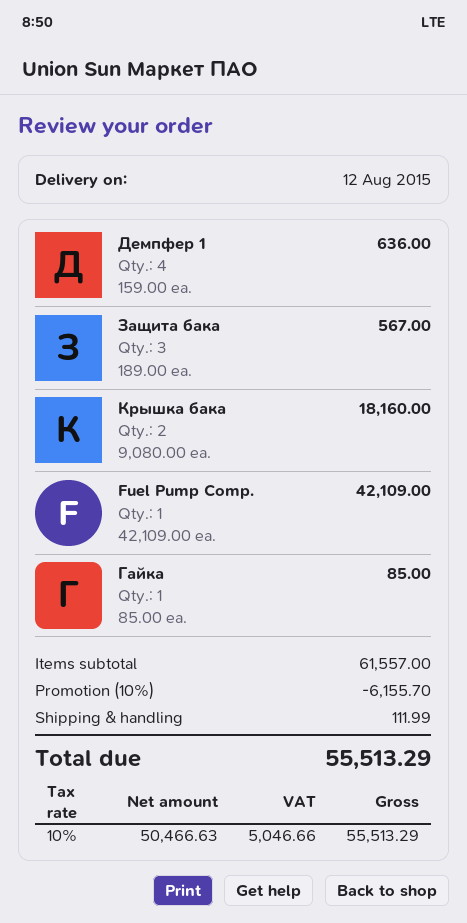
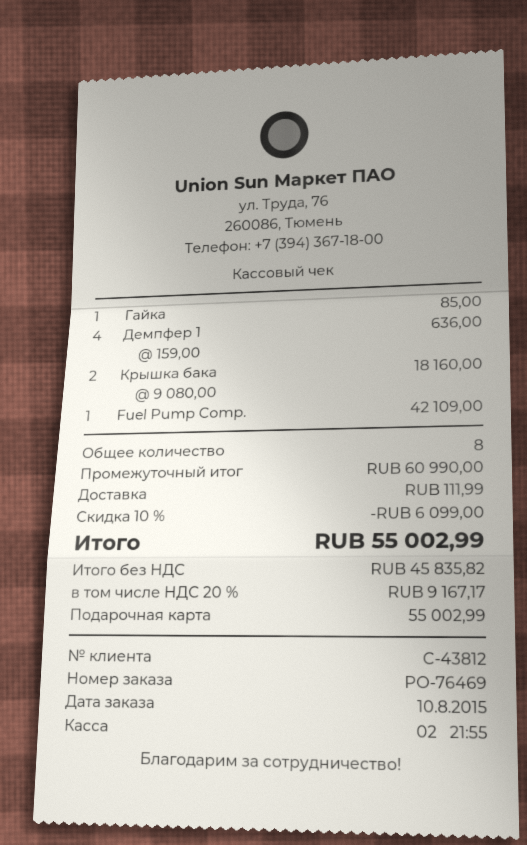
Защита бака: 3 x 189.00 = 567.00 -> none
subtotal: 61557.00 -> 60990.00
discount: 10% = 6155.70 -> 10% = 6099.00
net: 50466.63 -> 45835.82
tax: 10% = 5046.66 -> 20% = 9167.17
total: 55513.29 -> 55002.99

